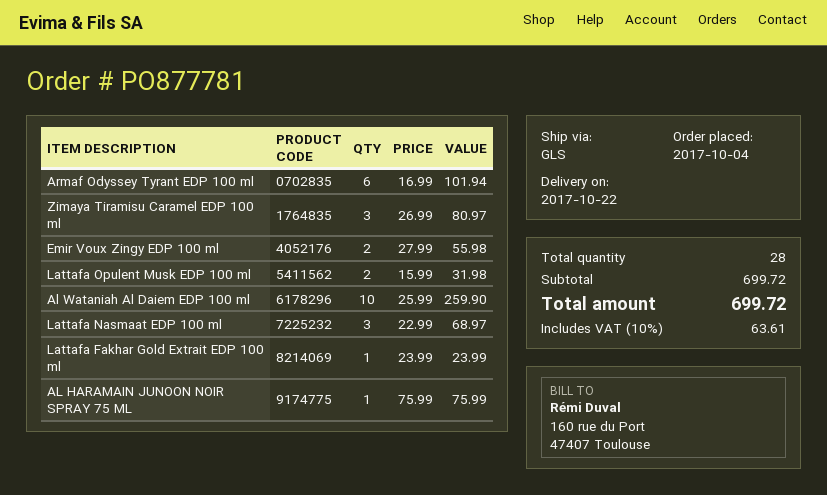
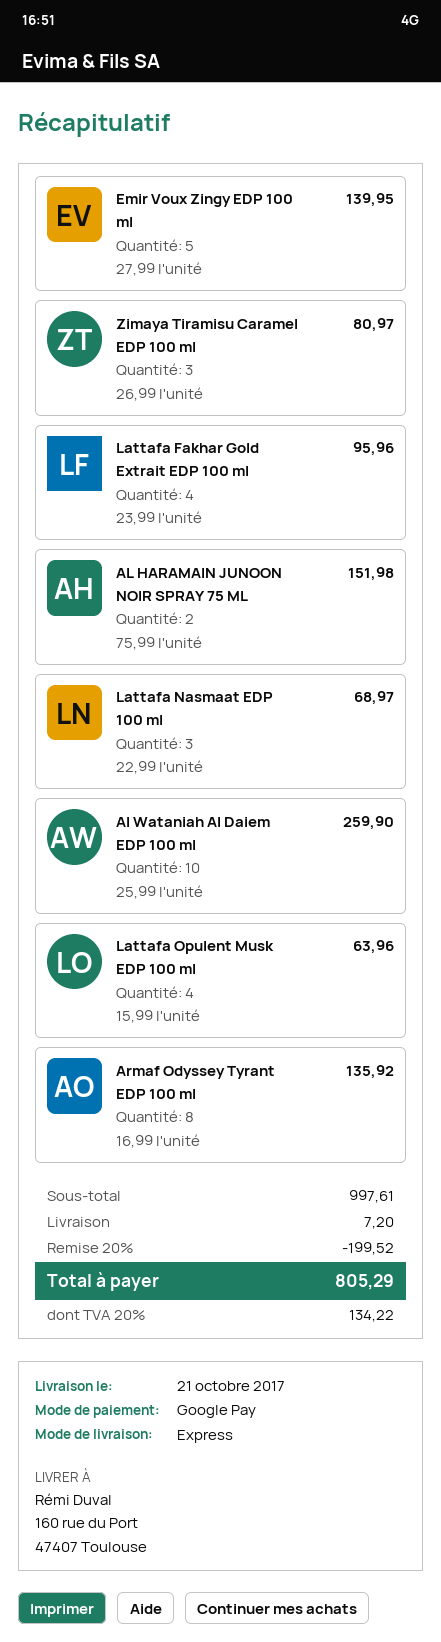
delivery date: 2017-10-22 -> 2017-10-21
shipping method: GLS -> express
Armaf Odyssey Tyrant EDP 100 ml: 6 x 16.99 = 101.94 -> 8 x 16.99 = 135.92
Emir Voux Zingy EDP 100 ml: 2 x 27.99 = 55.98 -> 5 x 27.99 = 139.95
Lattafa Opulent Musk EDP 100 ml: 2 x 15.99 = 31.98 -> 4 x 15.99 = 63.96
Lattafa Fakhar Gold Extrait EDP 100 ml: 1 x 23.99 = 23.99 -> 4 x 23.99 = 95.96
AL HARAMAIN JUNOON NOIR SPRAY 75 ML: 1 x 75.99 = 75.99 -> 2 x 75.99 = 151.98
subtotal: 699.72 -> 997.61
discount: none -> 20% = 199.52
shipping: none -> 7.20
tax: 10% = 63.61 -> 20% = 134.22
total: 699.72 -> 805.29

